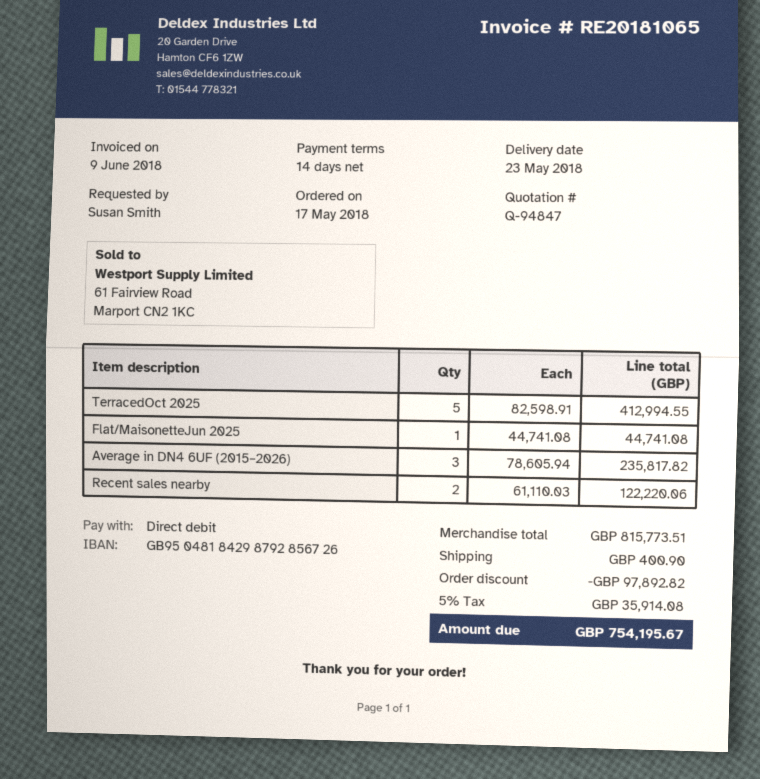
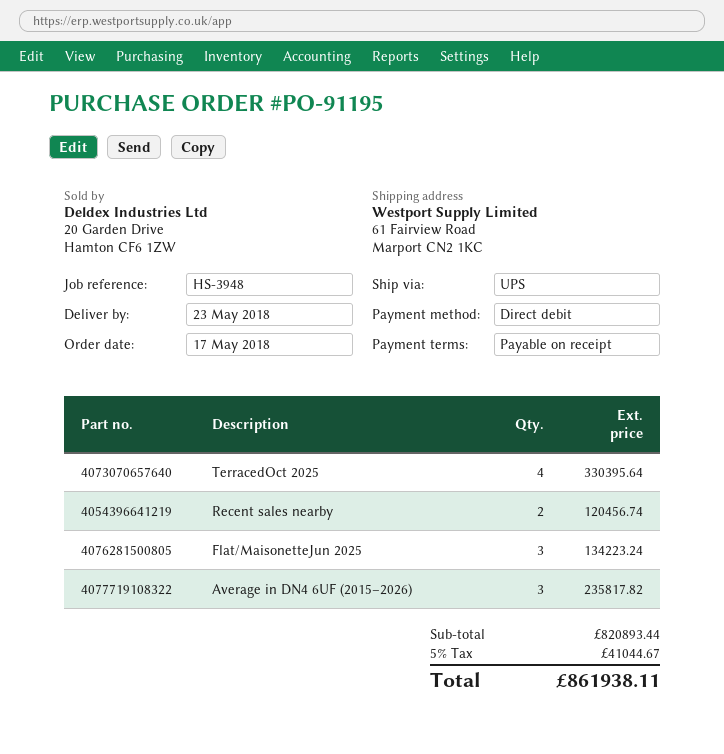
payment terms: 14 days -> on receipt
TerracedOct 2025: 5 for 412994.55 -> 4 for 330395.64
Flat/MaisonetteJun 2025: 1 for 44741.08 -> 3 for 134223.24
Recent sales nearby: 2 for 122220.06 -> 2 for 120456.74
subtotal: 815773.51 -> 820893.44
discount: 97892.82 -> none
shipping: 400.90 -> none
tax: 5% = 35914.08 -> 5% = 41044.67
total: 754195.67 -> 861938.11

